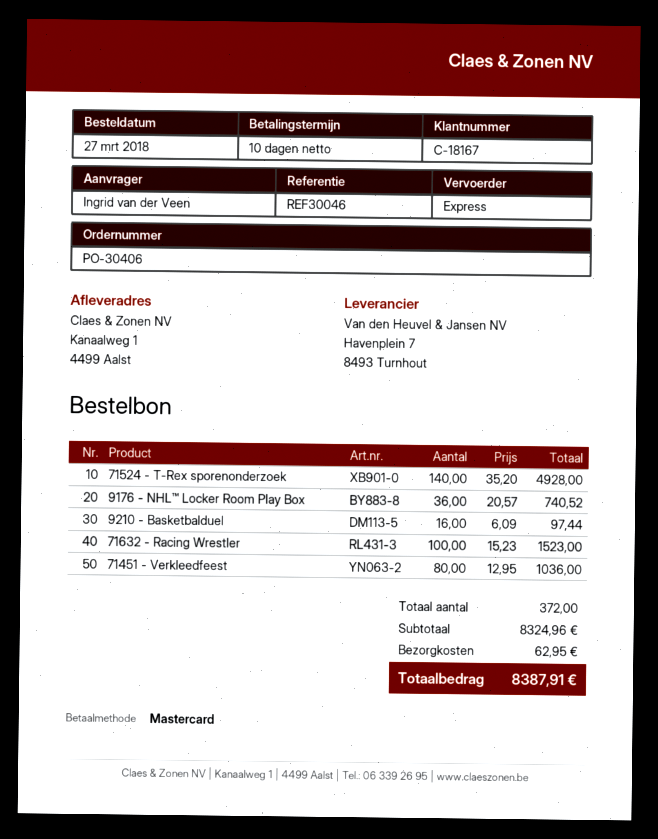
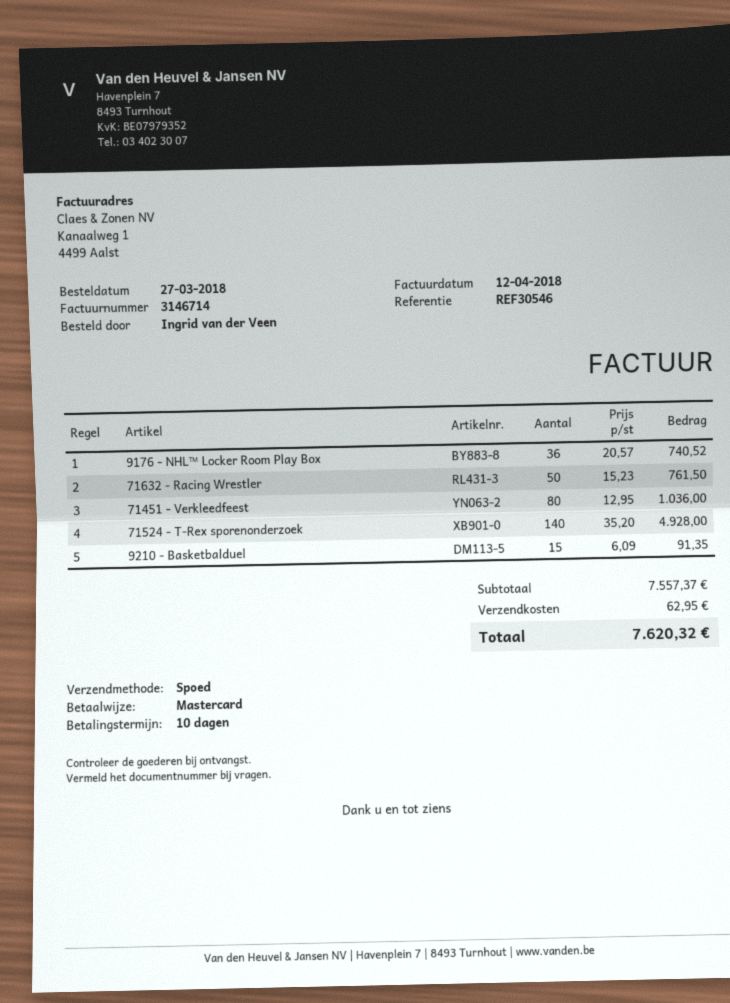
reference: REF30046 -> REF30546
9210 - Basketbalduel: 16 x 6.09 = 97.44 -> 15 x 6.09 = 91.35
71632 - Racing Wrestler: 100 x 15.23 = 1523.00 -> 50 x 15.23 = 761.50
subtotal: 8324.96 -> 7557.37
total: 8387.91 -> 7620.32

